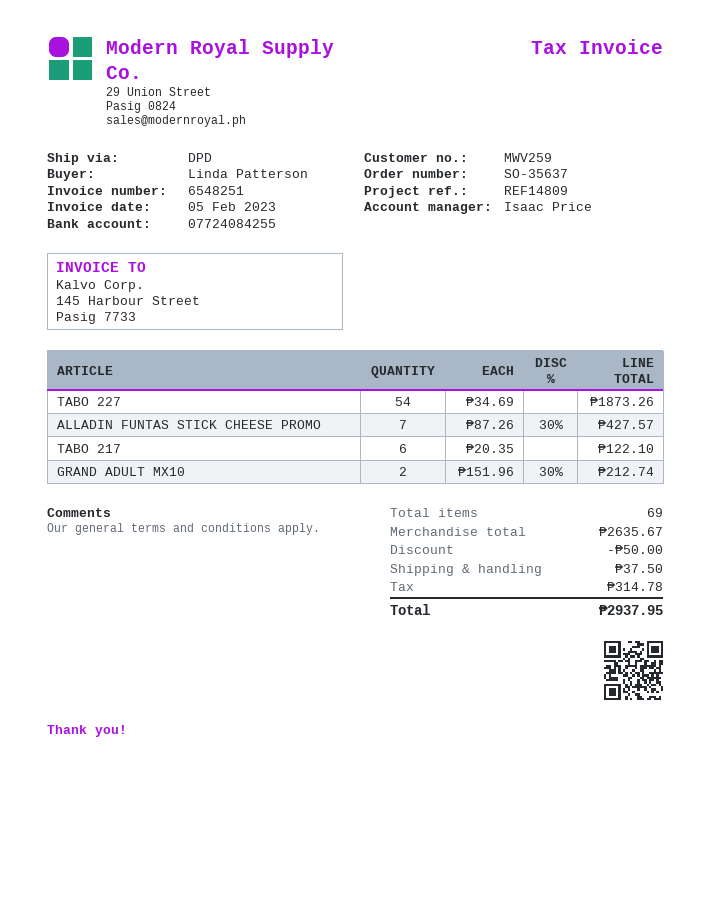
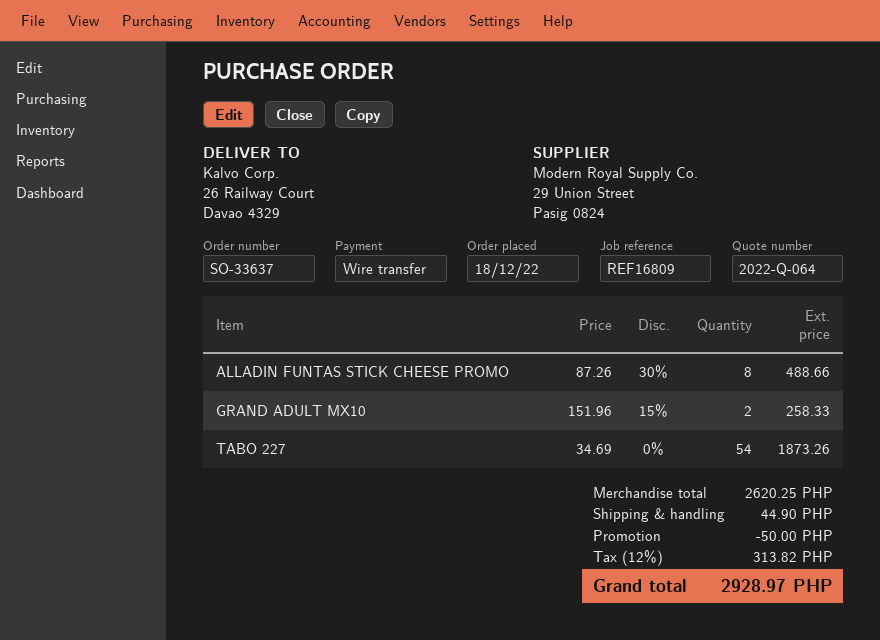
order number: SO-35637 -> SO-33637
reference: REF14809 -> REF16809
ALLADIN FUNTAS STICK CHEESE PROMO: 7 x 87.26 - 30% = 427.57 -> 8 x 87.26 - 30% = 488.66
TABO 217: 6 x 20.35 = 122.10 -> none
GRAND ADULT MX10: 2 x 151.96 - 30% = 212.74 -> 2 x 151.96 - 15% = 258.33
subtotal: 2635.67 -> 2620.25
shipping: 37.50 -> 44.90
tax: 314.78 -> 313.82
total: 2937.95 -> 2928.97

